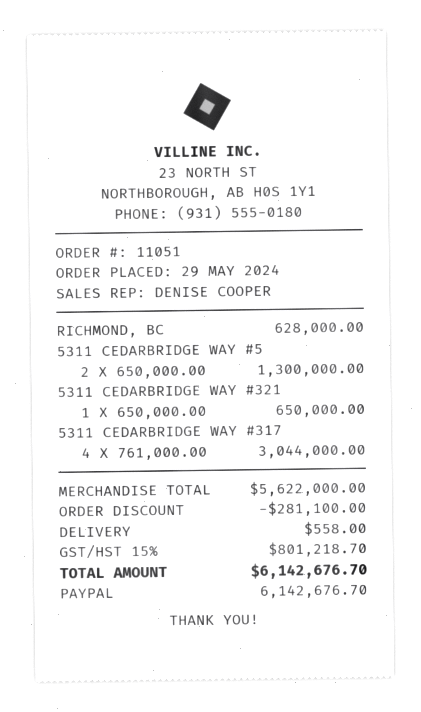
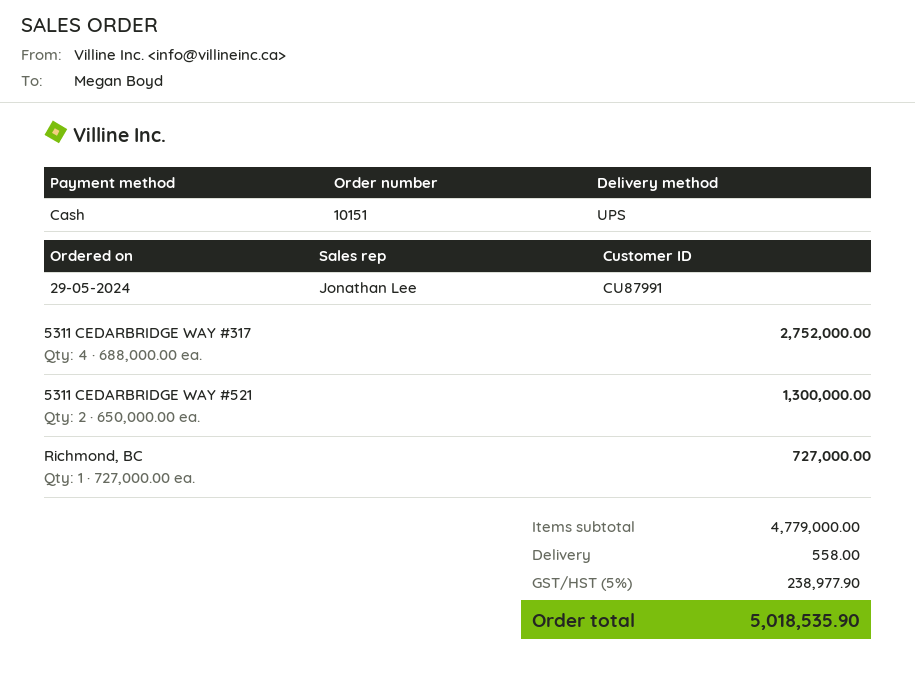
order number: 11051 -> 10151
sales rep: DENISE COOPER -> Jonathan Lee
payment method: PayPal -> cash
RICHMOND, BC: 1 x 628000.00 = 628000.00 -> 1 x 727000.00 = 727000.00
5311 CEDARBRIDGE WAY #321: 1 x 650000.00 = 650000.00 -> none
5311 CEDARBRIDGE WAY #317: 4 x 761000.00 = 3044000.00 -> 4 x 688000.00 = 2752000.00
subtotal: 5622000.00 -> 4779000.00
discount: 281100.00 -> none
tax: 15% = 801218.70 -> 5% = 238977.90
total: 6142676.70 -> 5018535.90

